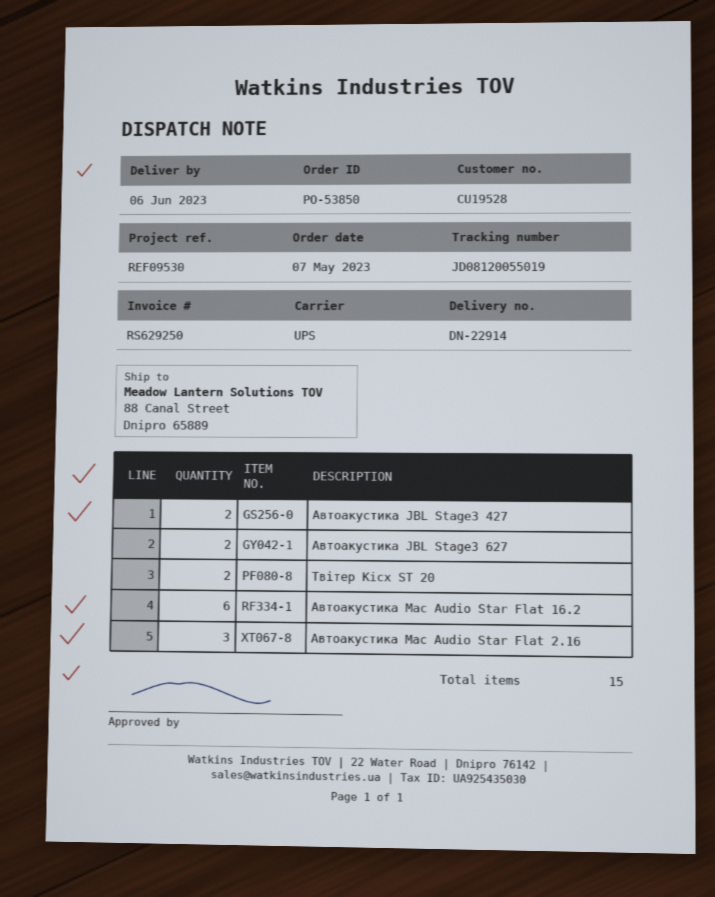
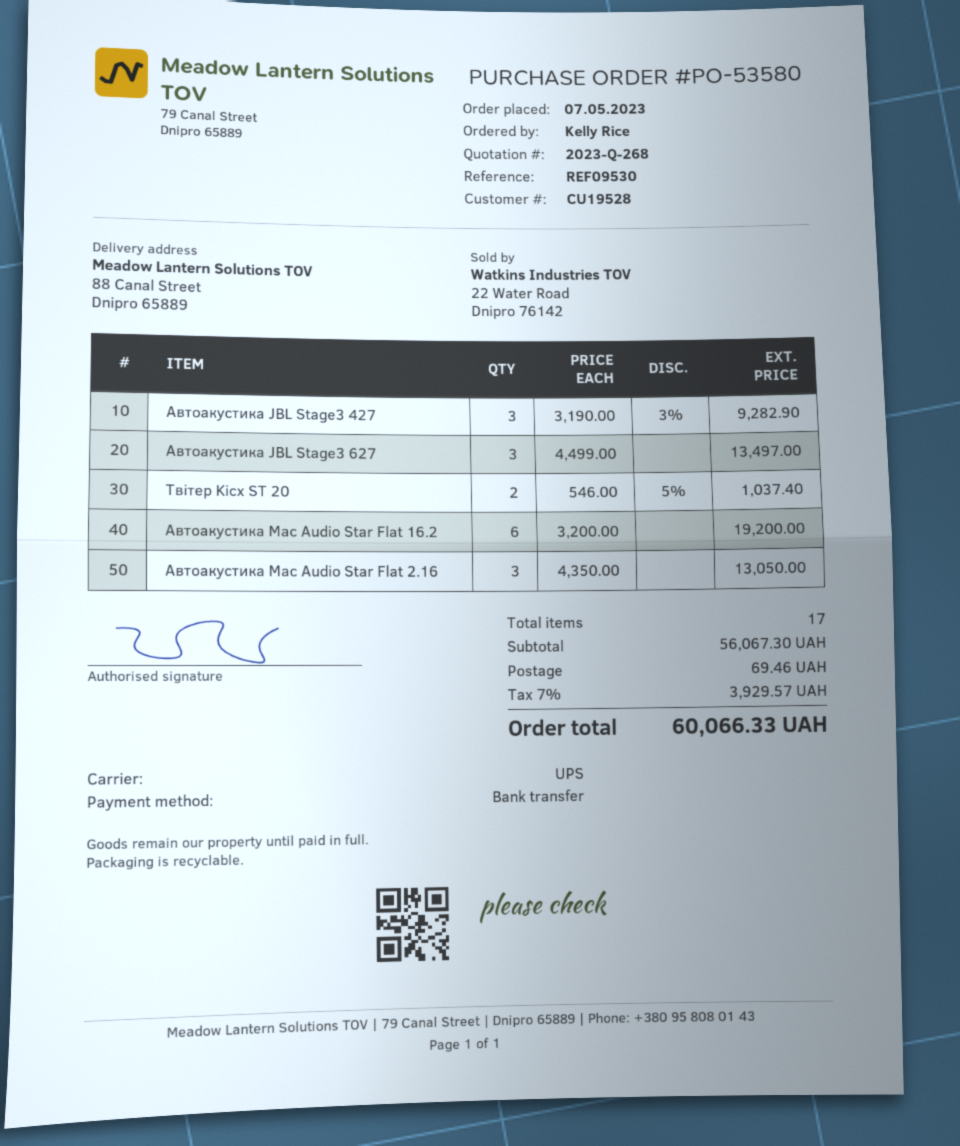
order number: PO-53850 -> PO-53580
Автоакустика JBL Stage3 427: 2 -> 3
Автоакустика JBL Stage3 627: 2 -> 3
total quantity: 15 -> 17

